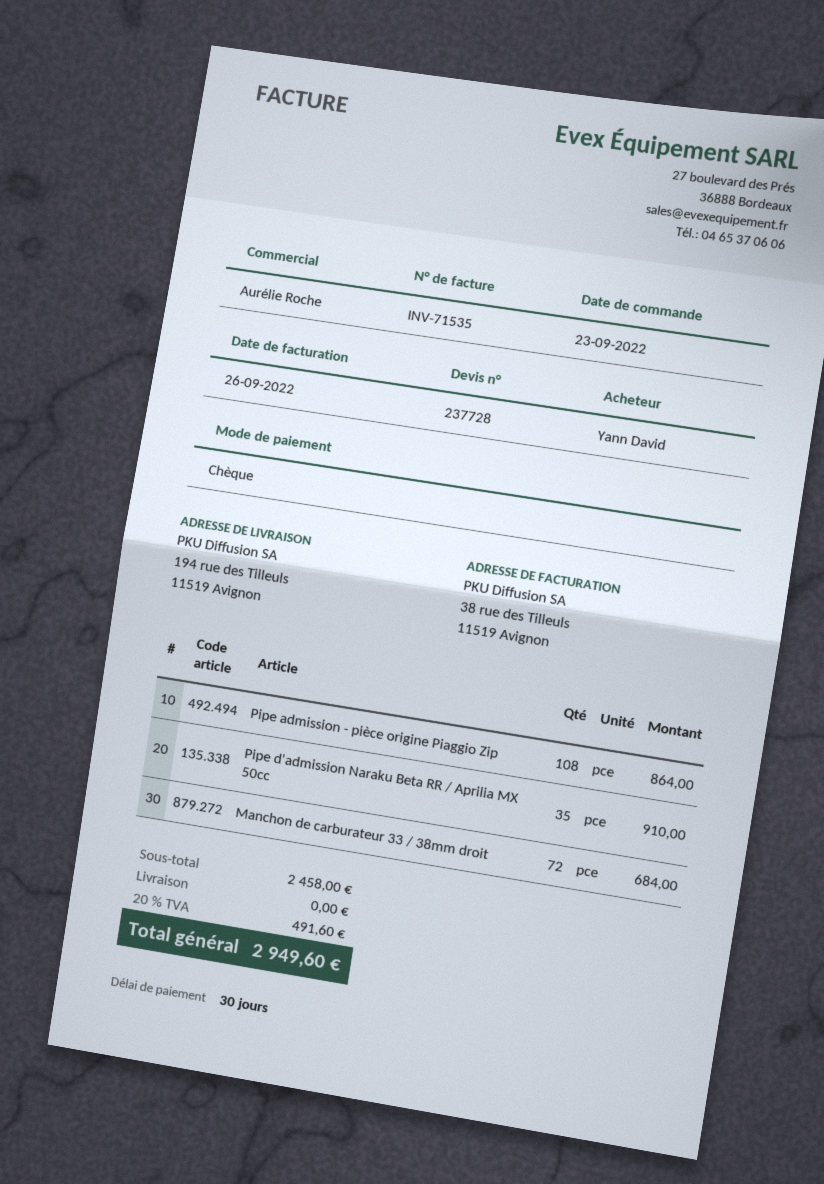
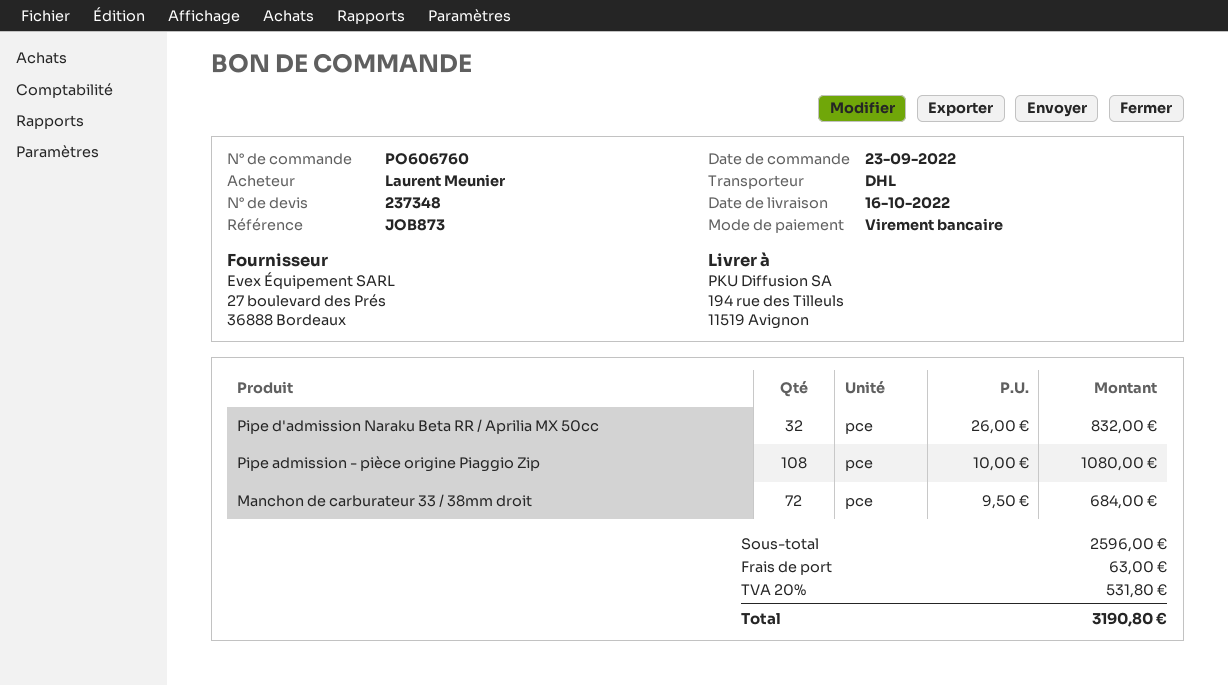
quote number: 237728 -> 237348
ordered by: Yann David -> Laurent Meunier
payment method: cheque -> bank transfer
Pipe admission - pièce origine Piaggio Zip: 108 for 864.00 -> 108 for 1080.00
Pipe d'admission Naraku Beta RR / Aprilia MX 50cc: 35 for 910.00 -> 32 for 832.00
subtotal: 2458.00 -> 2596.00
shipping: 0.00 -> 63.00
tax: 20% = 491.60 -> 20% = 531.80
total: 2949.60 -> 3190.80

